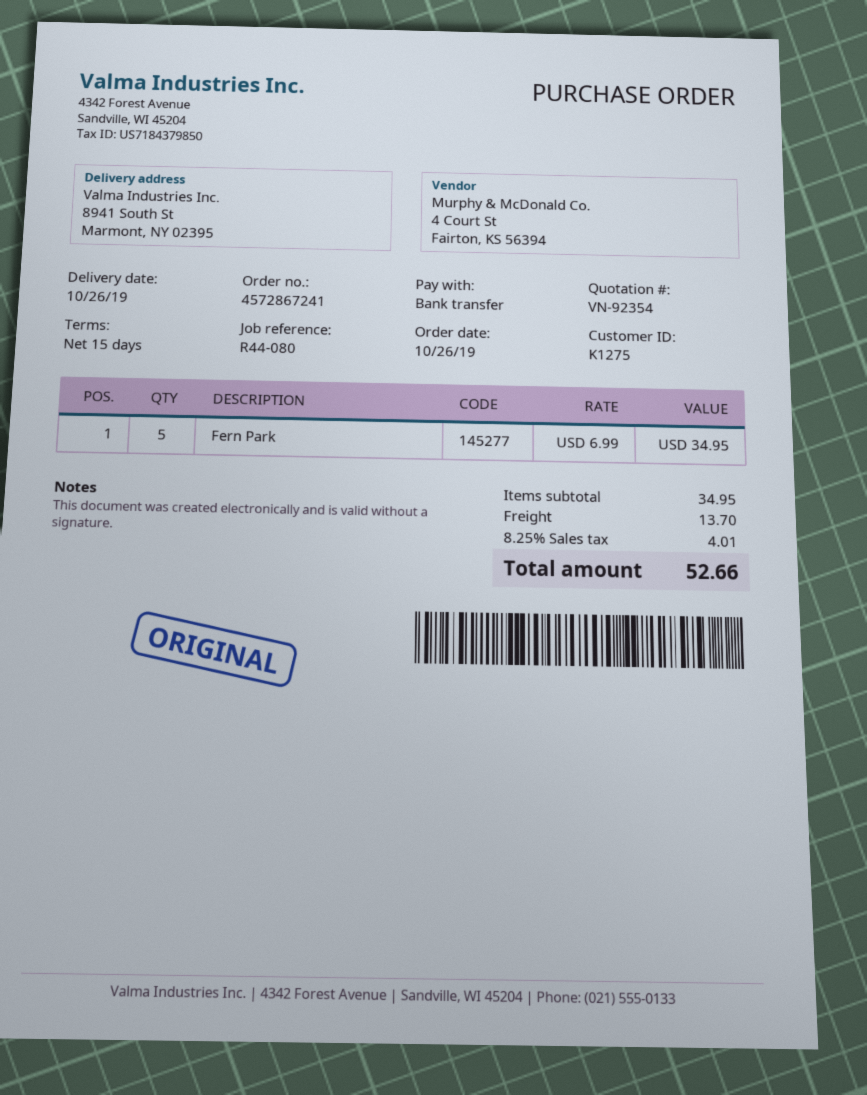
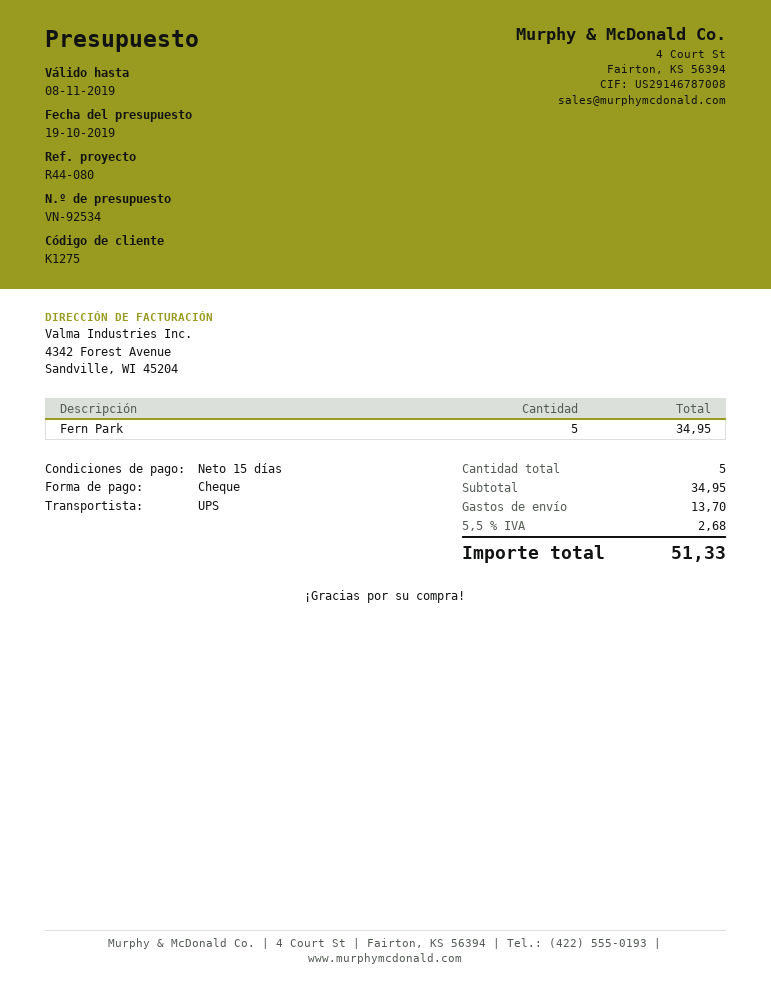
quote number: VN-92354 -> VN-92534
payment method: bank transfer -> cheque
tax: 8.25% = 4.01 -> 5.5% = 2.68
total: 52.66 -> 51.33

